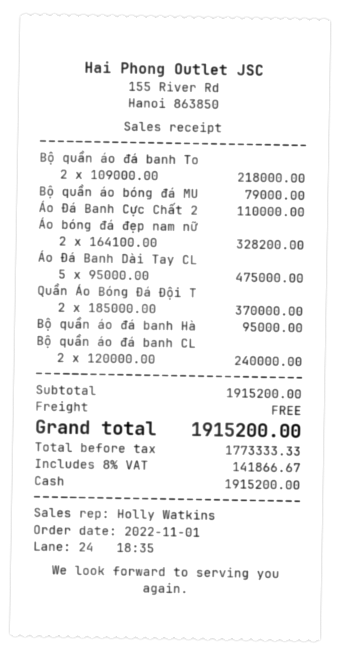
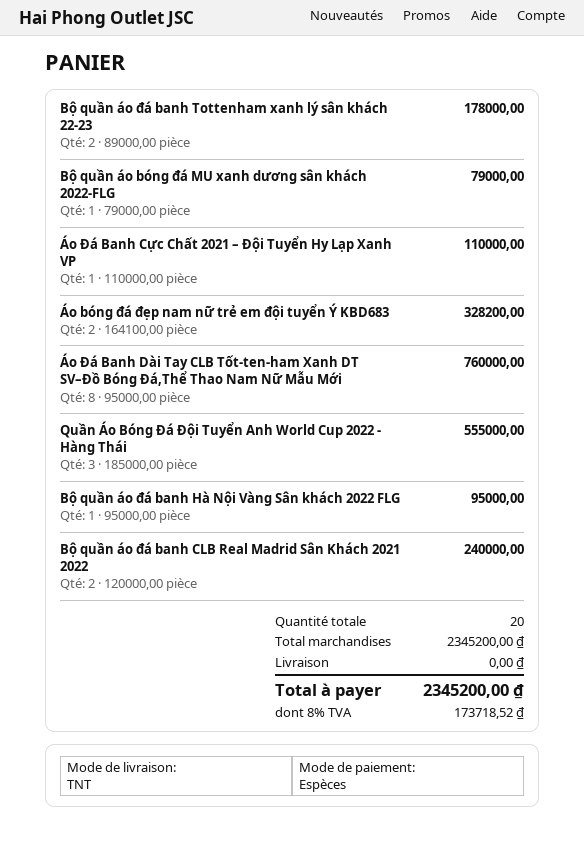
Bộ quần áo đá banh To: 2 x 109000.00 = 218000.00 -> 2 x 89000.00 = 178000.00
Áo Đá Banh Dài Tay CL: 5 x 95000.00 = 475000.00 -> 8 x 95000.00 = 760000.00
Quần Áo Bóng Đá Đội T: 2 x 185000.00 = 370000.00 -> 3 x 185000.00 = 555000.00
subtotal: 1915200.00 -> 2345200.00
tax: 8% = 141866.67 -> 8% = 173718.52
total: 1915200.00 -> 2345200.00

